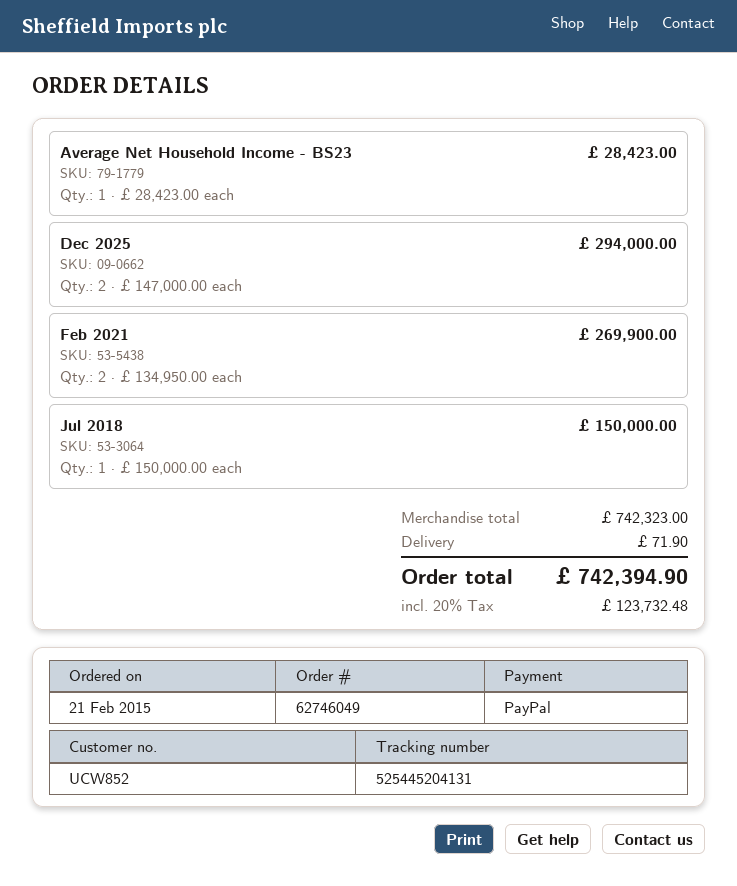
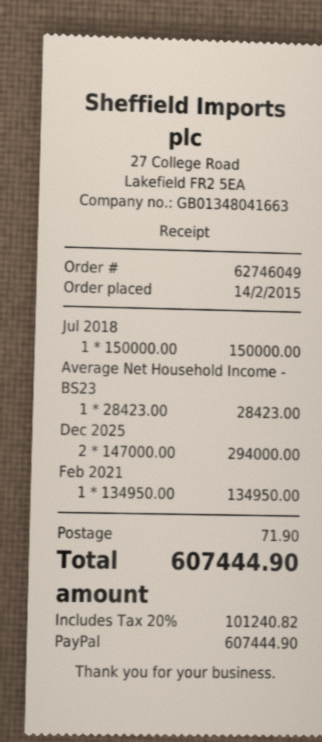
order date: 2015-02-21 -> 2015-02-14
Feb 2021: 2 x 134950.00 = 269900.00 -> 1 x 134950.00 = 134950.00
tax: 20% = 123732.48 -> 20% = 101240.82
total: 742394.90 -> 607444.90

